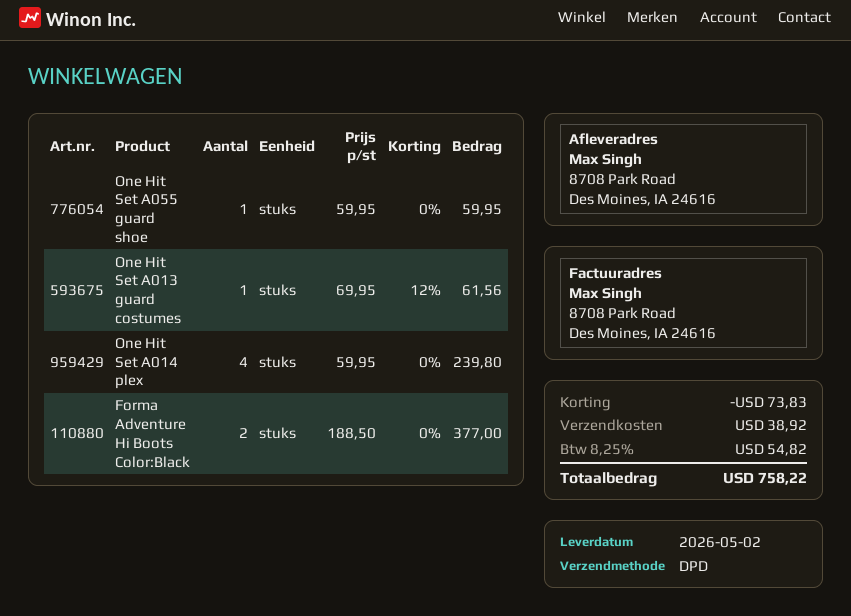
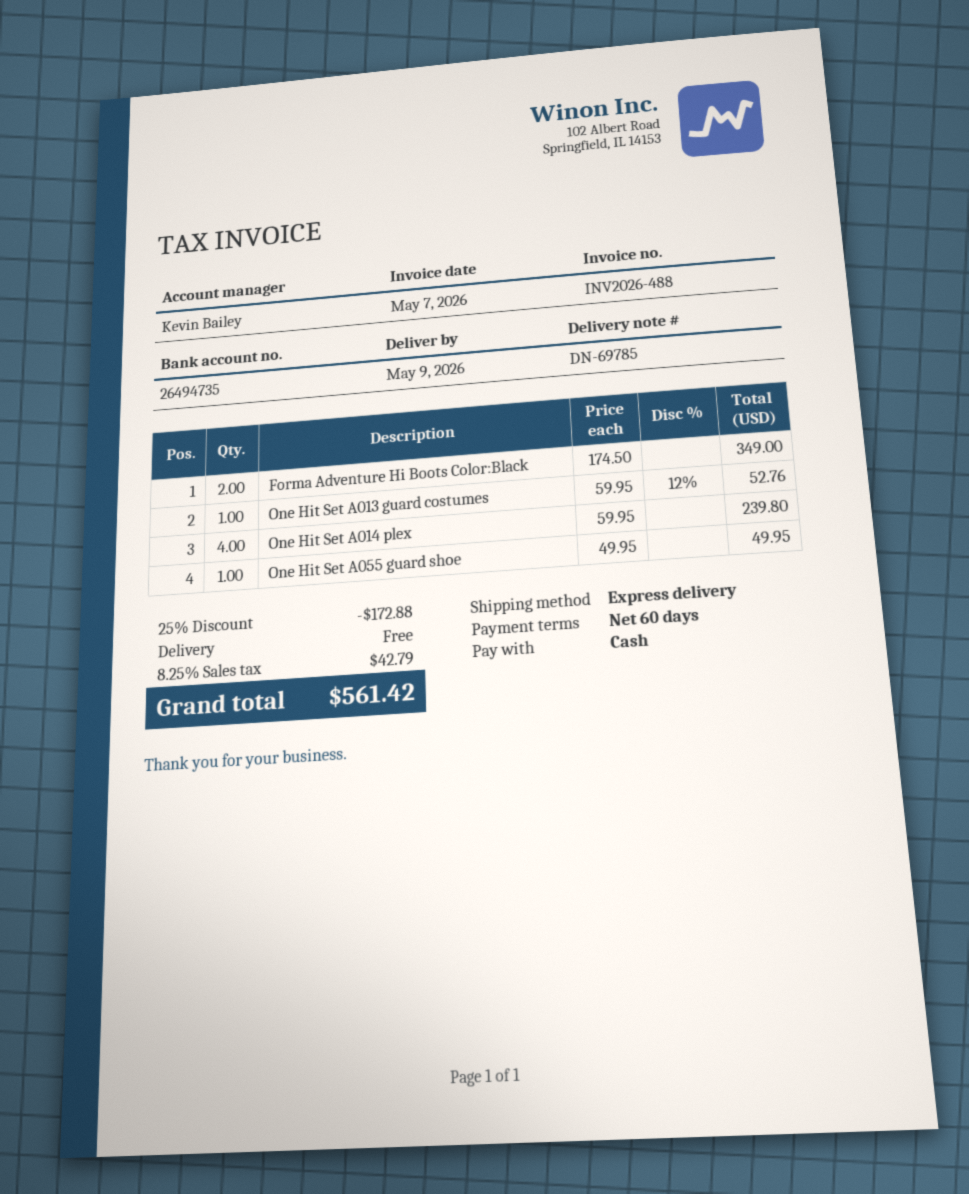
delivery date: 2026-05-02 -> 2026-05-09
shipping method: DPD -> express
One Hit Set A055 guard shoe: 1 x 59.95 = 59.95 -> 1 x 49.95 = 49.95
One Hit Set A013 guard costumes: 1 x 69.95 - 12% = 61.56 -> 1 x 59.95 - 12% = 52.76
Forma Adventure Hi Boots Color:Black: 2 x 188.50 = 377.00 -> 2 x 174.50 = 349.00
discount: 73.83 -> 172.88
shipping: 38.92 -> 0.00
tax: 8.25% = 54.82 -> 8.25% = 42.79
total: 758.22 -> 561.42

